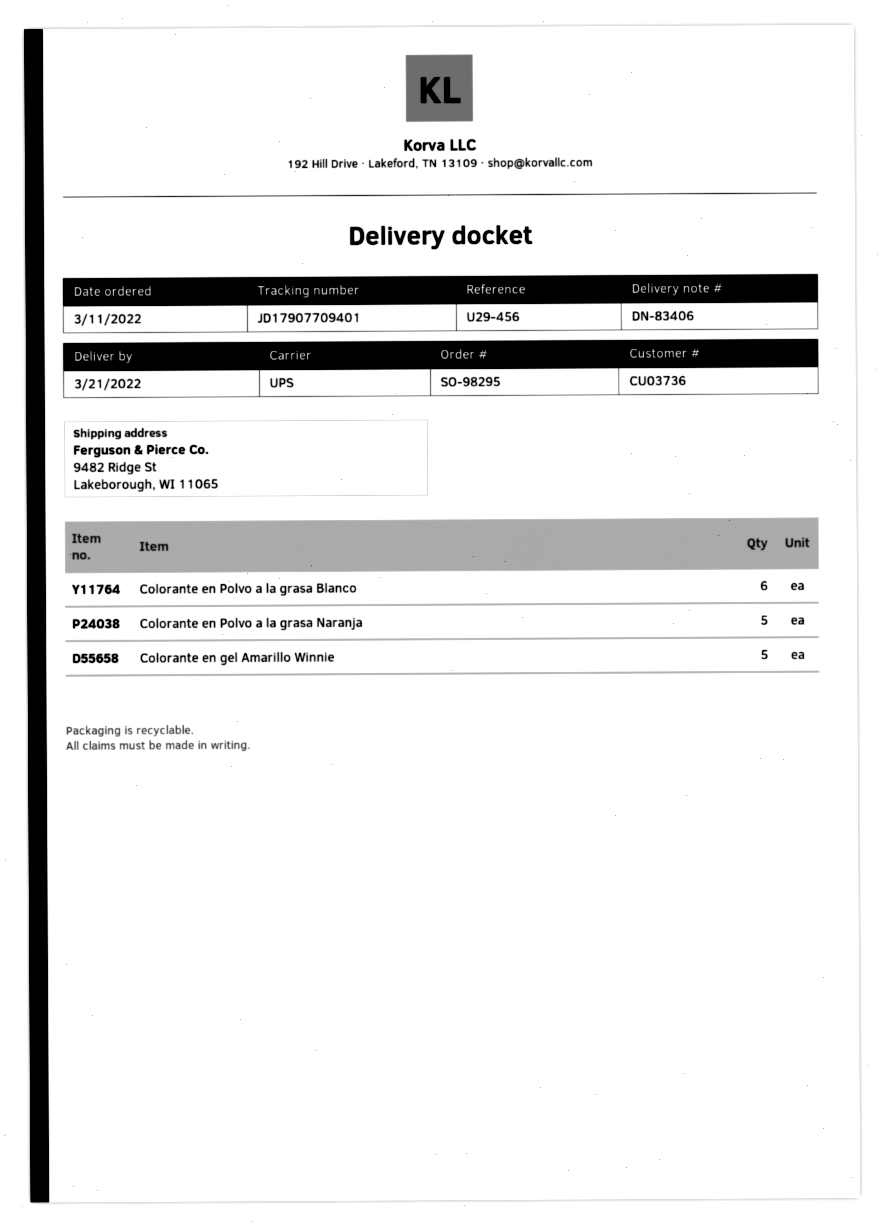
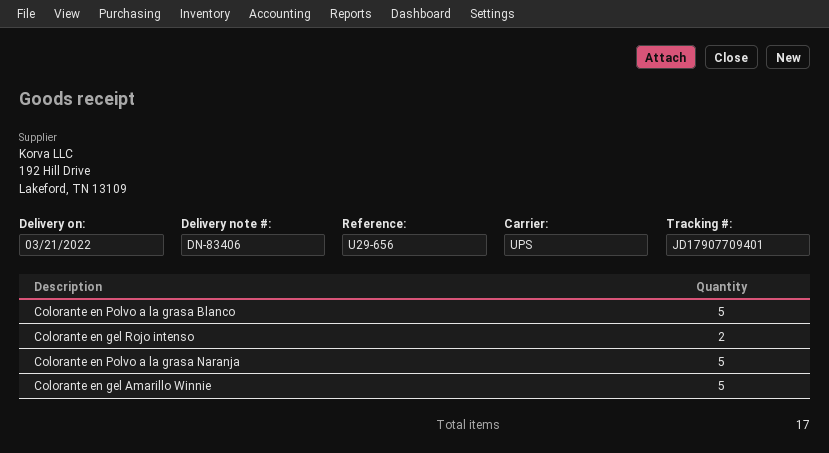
reference: U29-456 -> U29-656
Colorante en Polvo a la grasa Blanco: 6 -> 5
Colorante en gel Rojo intenso: none -> 2

